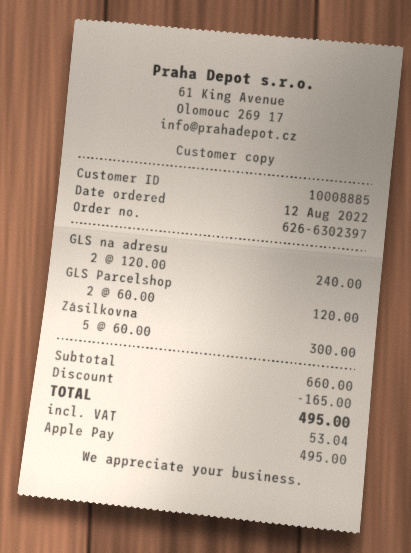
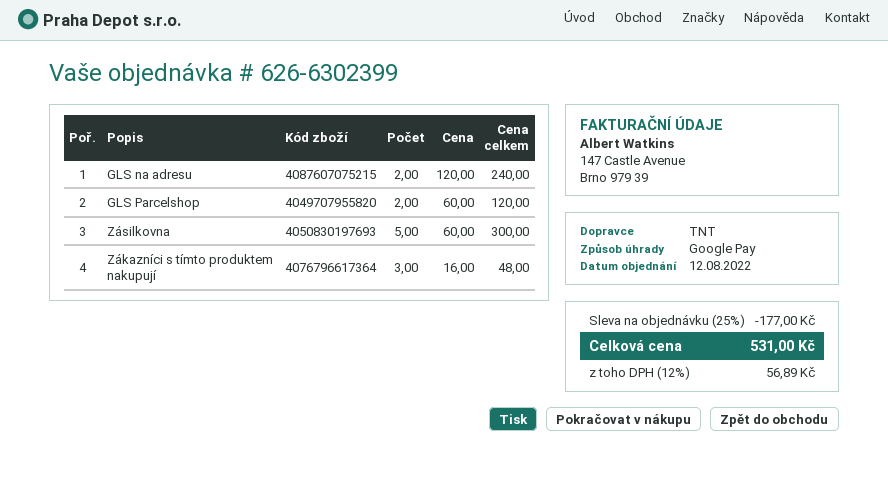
order number: 626-6302397 -> 626-6302399
payment method: Apple Pay -> Google Pay
Zákazníci s tímto produktem nakupují: none -> 3 x 16.00 = 48.00
discount: 165.00 -> 177.00
tax: 53.04 -> 56.89
total: 495.00 -> 531.00

